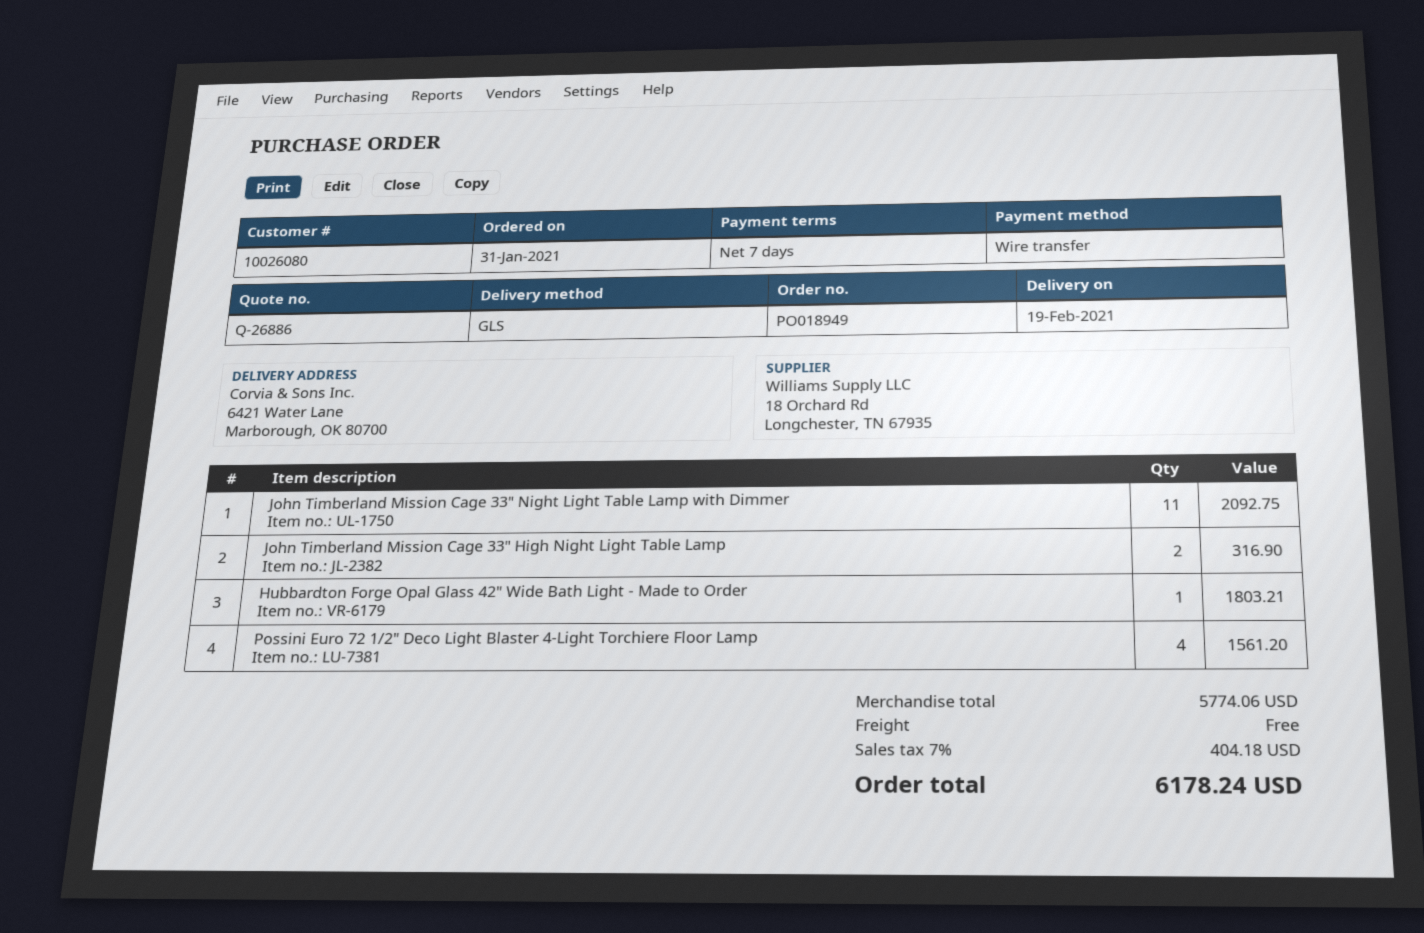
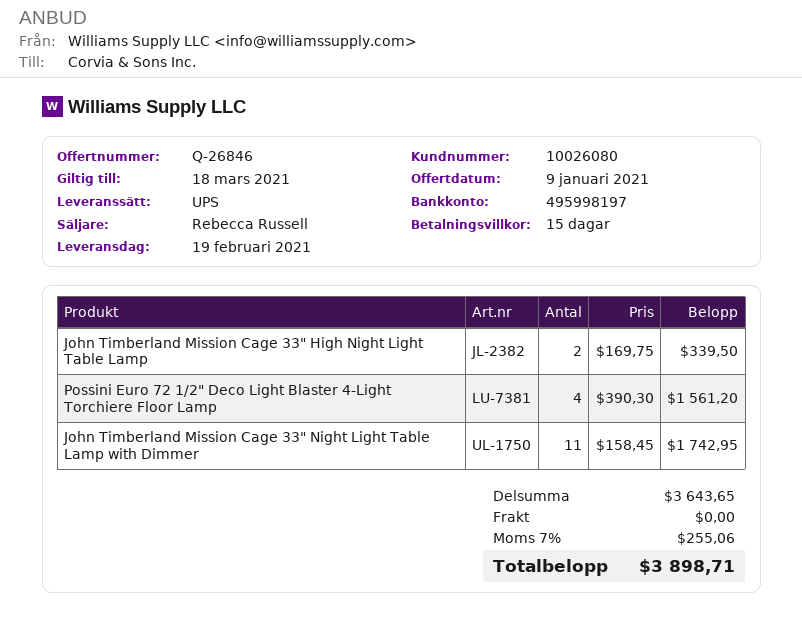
quote number: Q-26886 -> Q-26846
payment terms: 7 days -> 15 days
shipping method: GLS -> UPS
John Timberland Mission Cage 33" Night Light Table Lamp with Dimmer: 11 for 2092.75 -> 11 for 1742.95
John Timberland Mission Cage 33" High Night Light Table Lamp: 2 for 316.90 -> 2 for 339.50
Hubbardton Forge Opal Glass 42" Wide Bath Light - Made to Order: 1 for 1803.21 -> none
subtotal: 5774.06 -> 3643.65
tax: 7% = 404.18 -> 7% = 255.06
total: 6178.24 -> 3898.71

